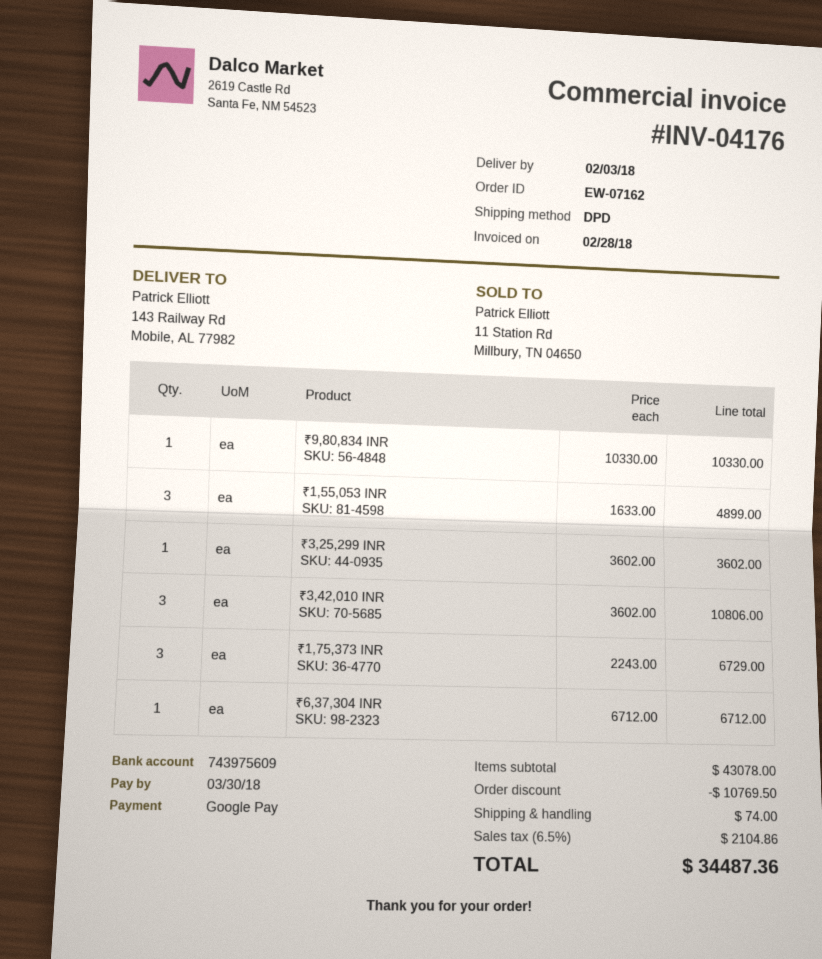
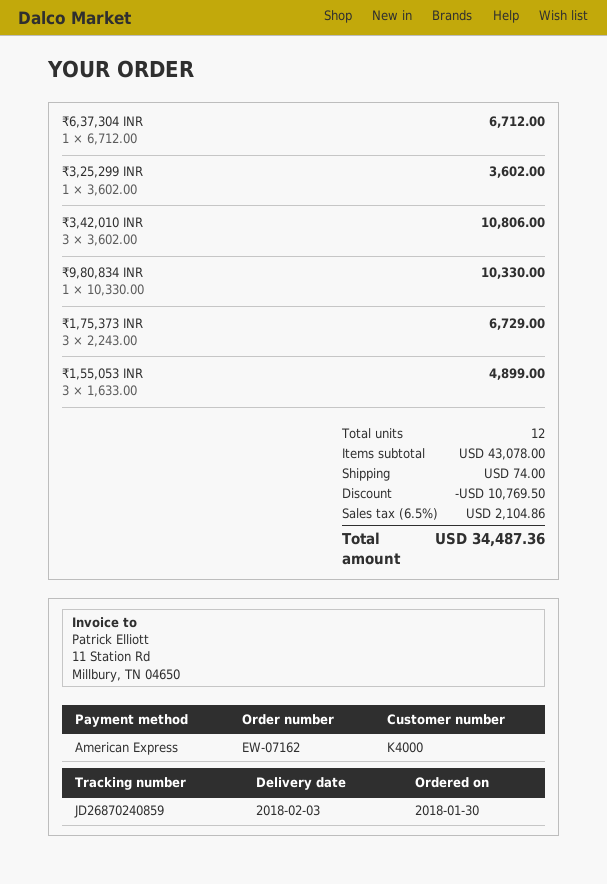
payment method: Google Pay -> American Express

